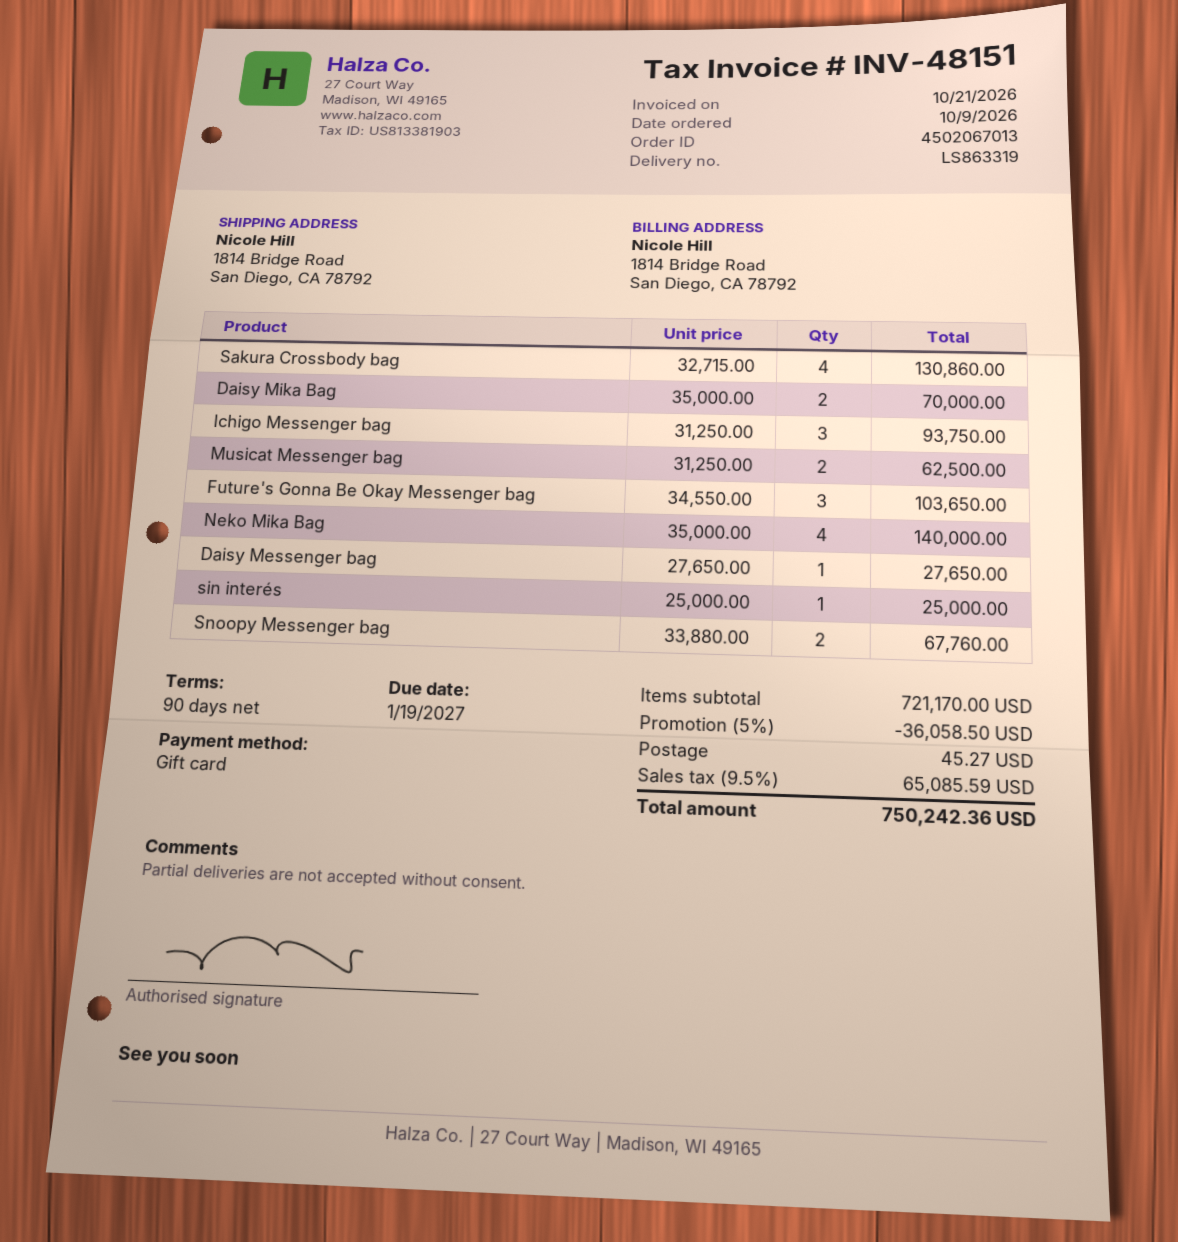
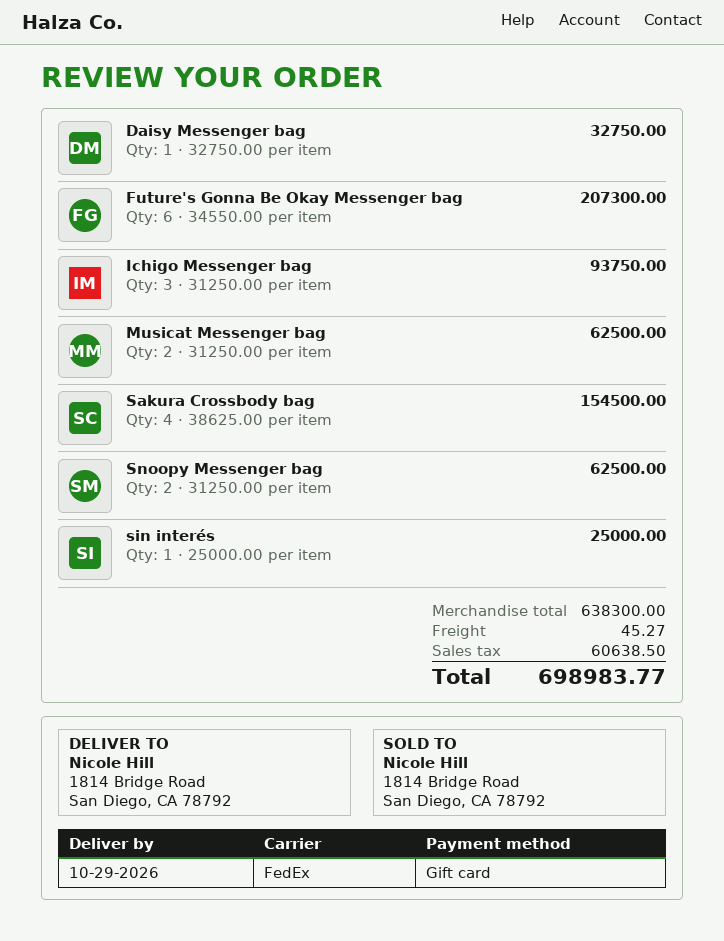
Sakura Crossbody bag: 4 x 32715.00 = 130860.00 -> 4 x 38625.00 = 154500.00
Daisy Mika Bag: 2 x 35000.00 = 70000.00 -> none
Future's Gonna Be Okay Messenger bag: 3 x 34550.00 = 103650.00 -> 6 x 34550.00 = 207300.00
Neko Mika Bag: 4 x 35000.00 = 140000.00 -> none
Daisy Messenger bag: 1 x 27650.00 = 27650.00 -> 1 x 32750.00 = 32750.00
Snoopy Messenger bag: 2 x 33880.00 = 67760.00 -> 2 x 31250.00 = 62500.00
subtotal: 721170.00 -> 638300.00
discount: 5% = 36058.50 -> none
tax: 65085.59 -> 60638.50
total: 750242.36 -> 698983.77

